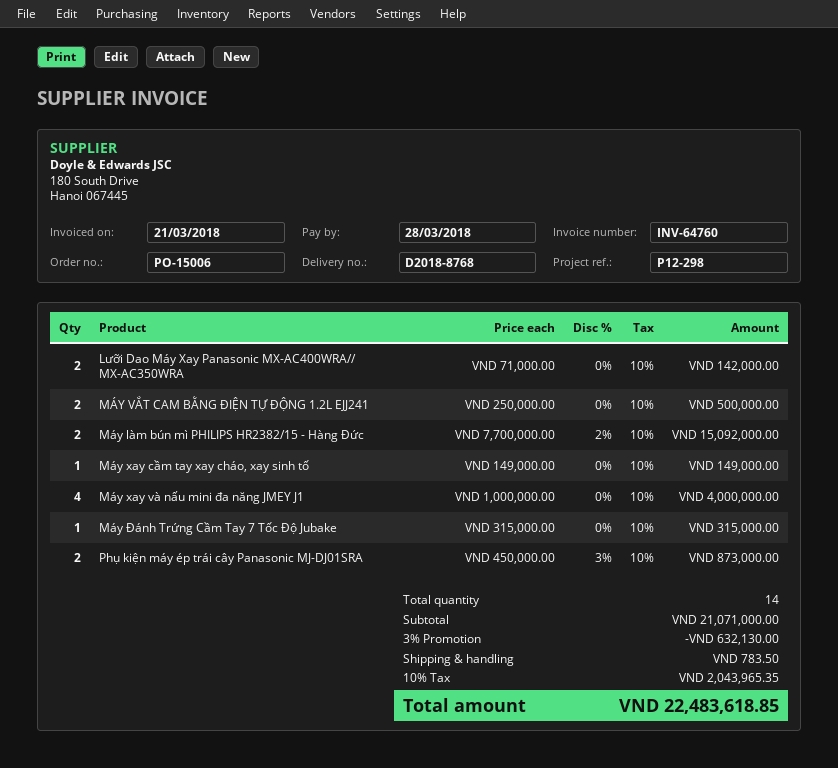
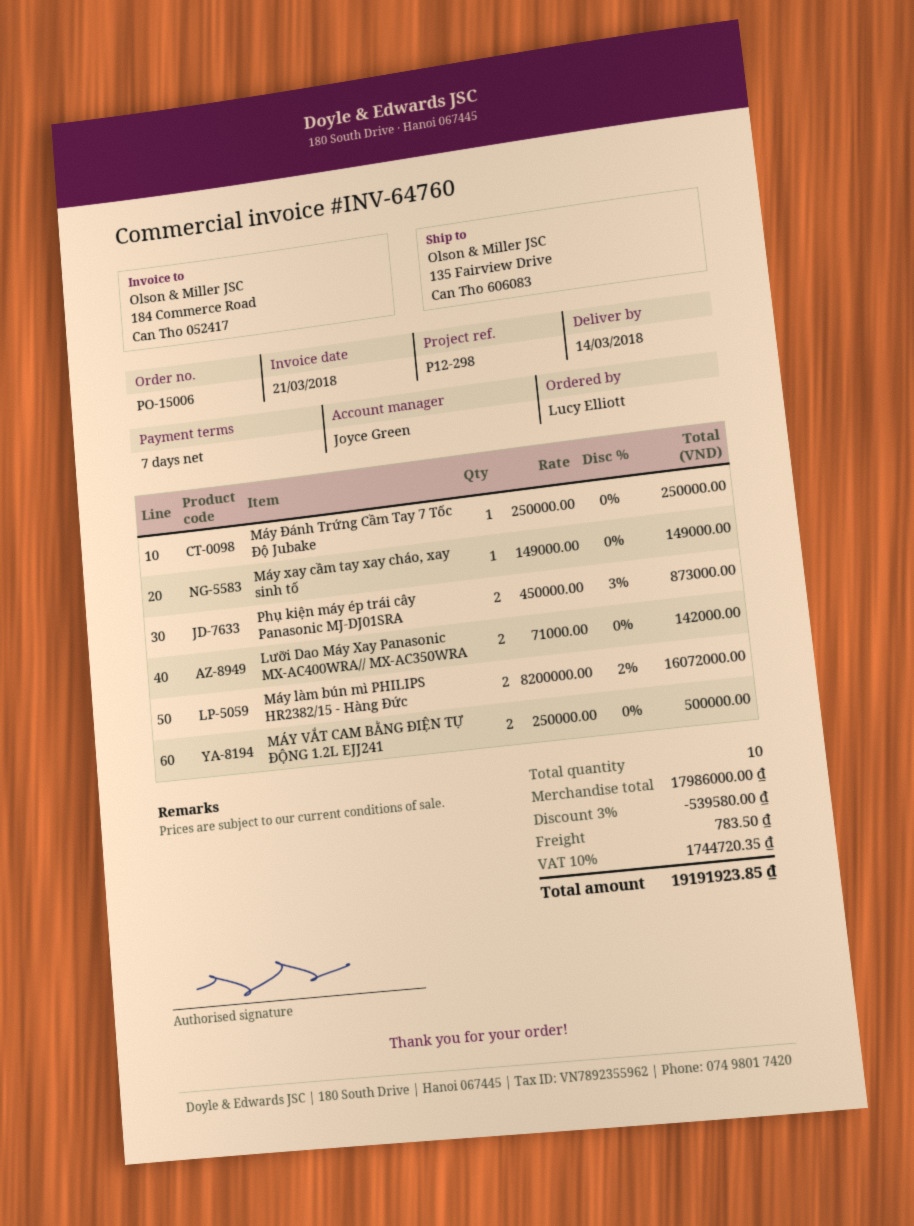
Máy làm bún mì PHILIPS HR2382/15 - Hàng Đức: 2 x 7700000.00 - 2% = 15092000.00 -> 2 x 8200000.00 - 2% = 16072000.00
Máy xay và nấu mini đa năng JMEY J1: 4 x 1000000.00 = 4000000.00 -> none
Máy Đánh Trứng Cầm Tay 7 Tốc Độ Jubake: 1 x 315000.00 = 315000.00 -> 1 x 250000.00 = 250000.00
total quantity: 14 -> 10
subtotal: 21071000.00 -> 17986000.00
discount: 3% = 632130.00 -> 3% = 539580.00
tax: 10% = 2043965.35 -> 10% = 1744720.35
total: 22483618.85 -> 19191923.85

